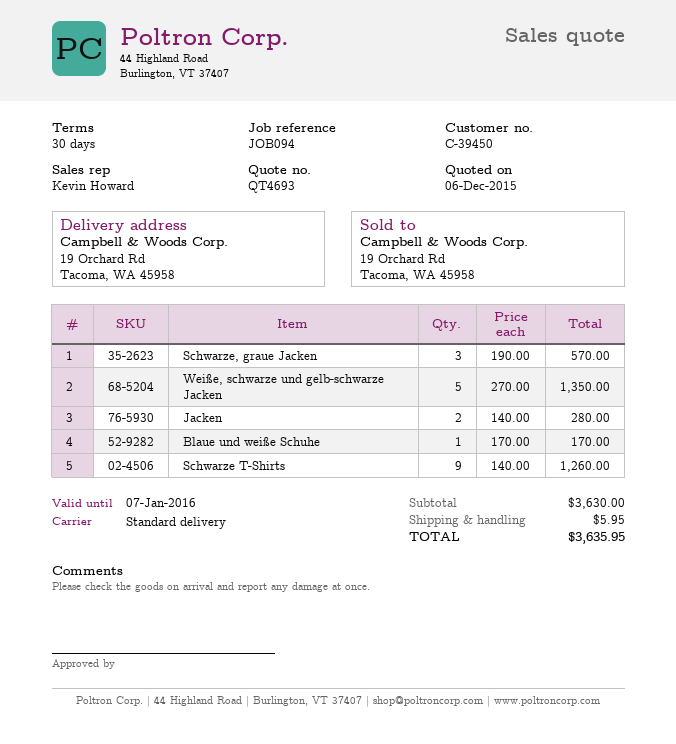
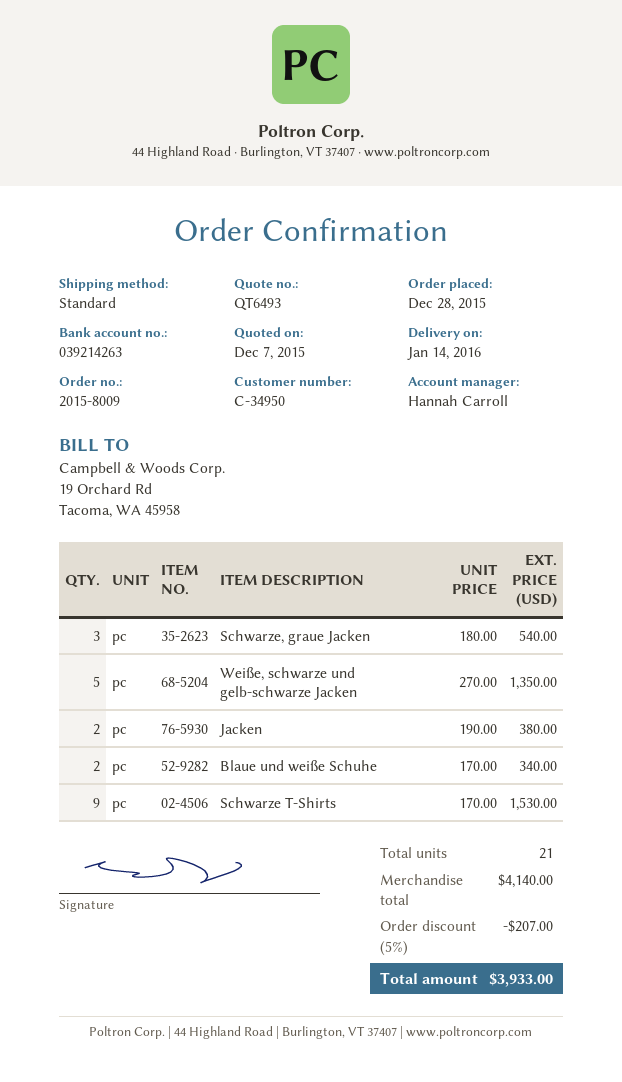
quote number: QT4693 -> QT6493
quote date: 2015-12-06 -> 2015-12-07
customer number: C-39450 -> C-34950
sales rep: Kevin Howard -> Hannah Carroll
Schwarze, graue Jacken: 3 x 190.00 = 570.00 -> 3 x 180.00 = 540.00
Jacken: 2 x 140.00 = 280.00 -> 2 x 190.00 = 380.00
Blaue und weiße Schuhe: 1 x 170.00 = 170.00 -> 2 x 170.00 = 340.00
Schwarze T-Shirts: 9 x 140.00 = 1260.00 -> 9 x 170.00 = 1530.00
subtotal: 3630.00 -> 4140.00
discount: none -> 5% = 207.00
shipping: 5.95 -> none
total: 3635.95 -> 3933.00

